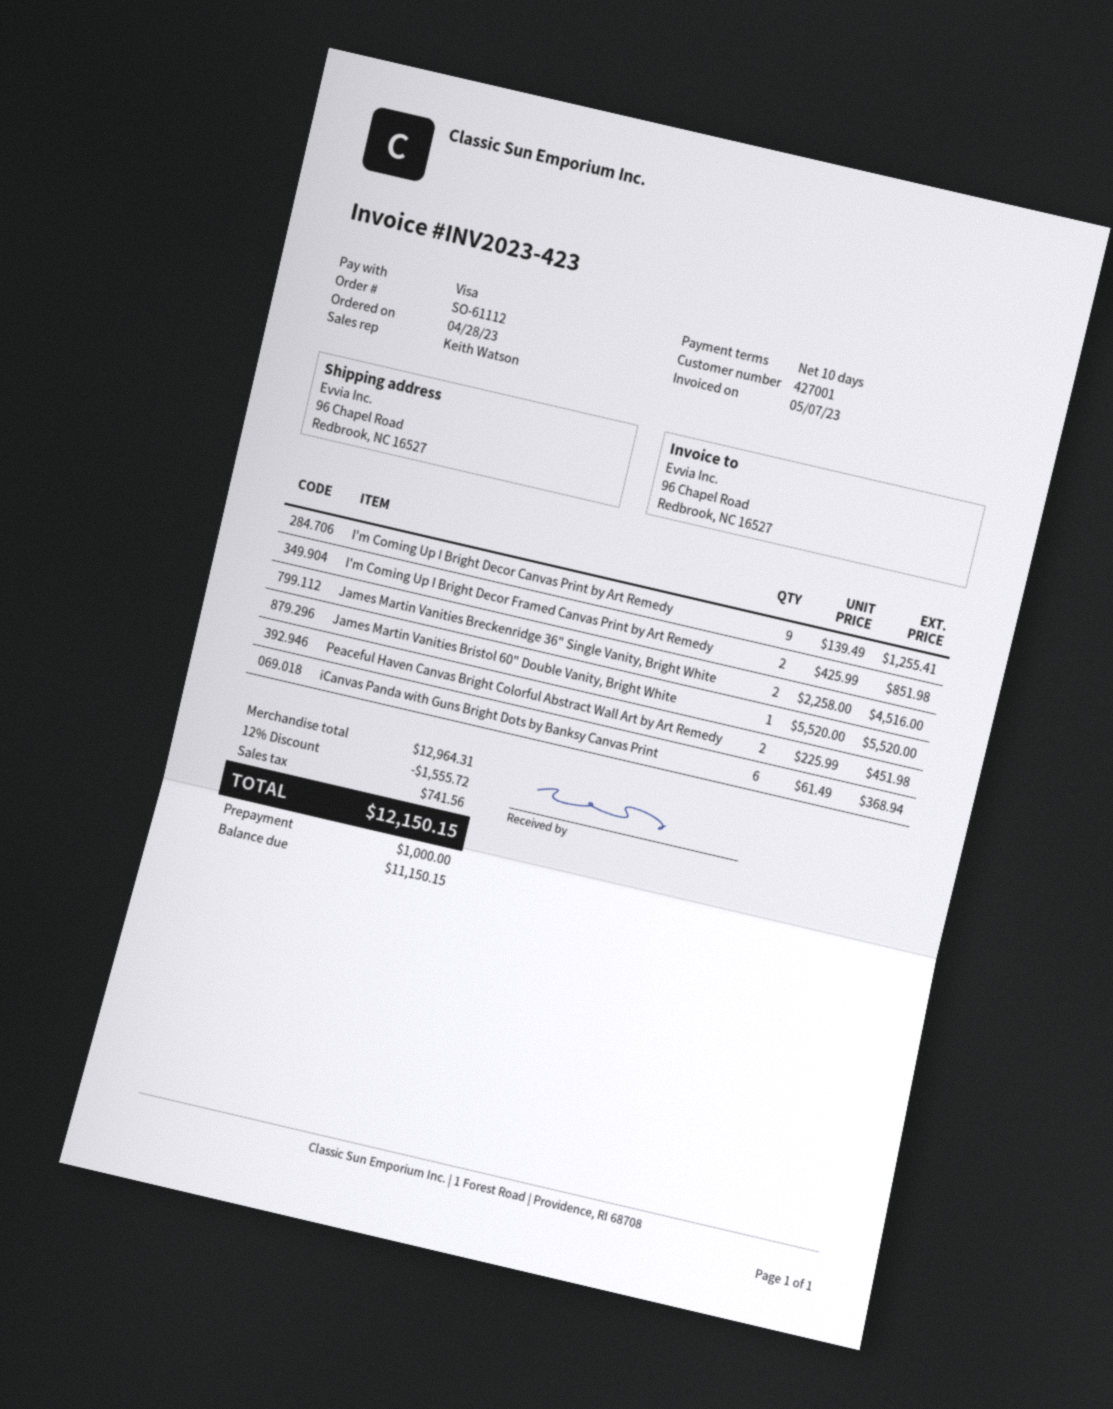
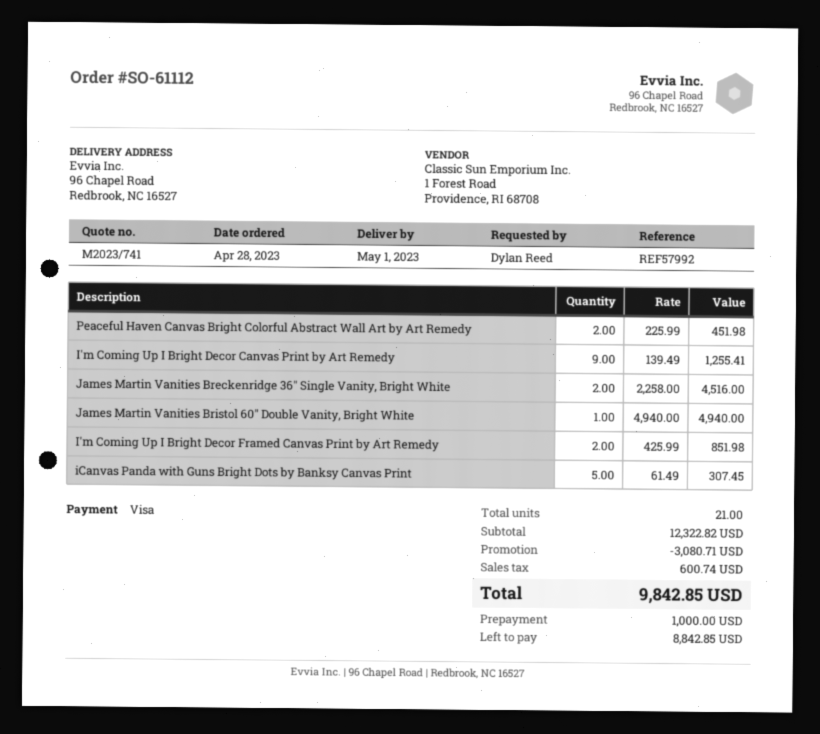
James Martin Vanities Bristol 60" Double Vanity, Bright White: 1 x 5520.00 = 5520.00 -> 1 x 4940.00 = 4940.00
iCanvas Panda with Guns Bright Dots by Banksy Canvas Print: 6 x 61.49 = 368.94 -> 5 x 61.49 = 307.45
subtotal: 12964.31 -> 12322.82
discount: 1555.72 -> 3080.71
tax: 741.56 -> 600.74
total: 12150.15 -> 9842.85
balance: 11150.15 -> 8842.85

